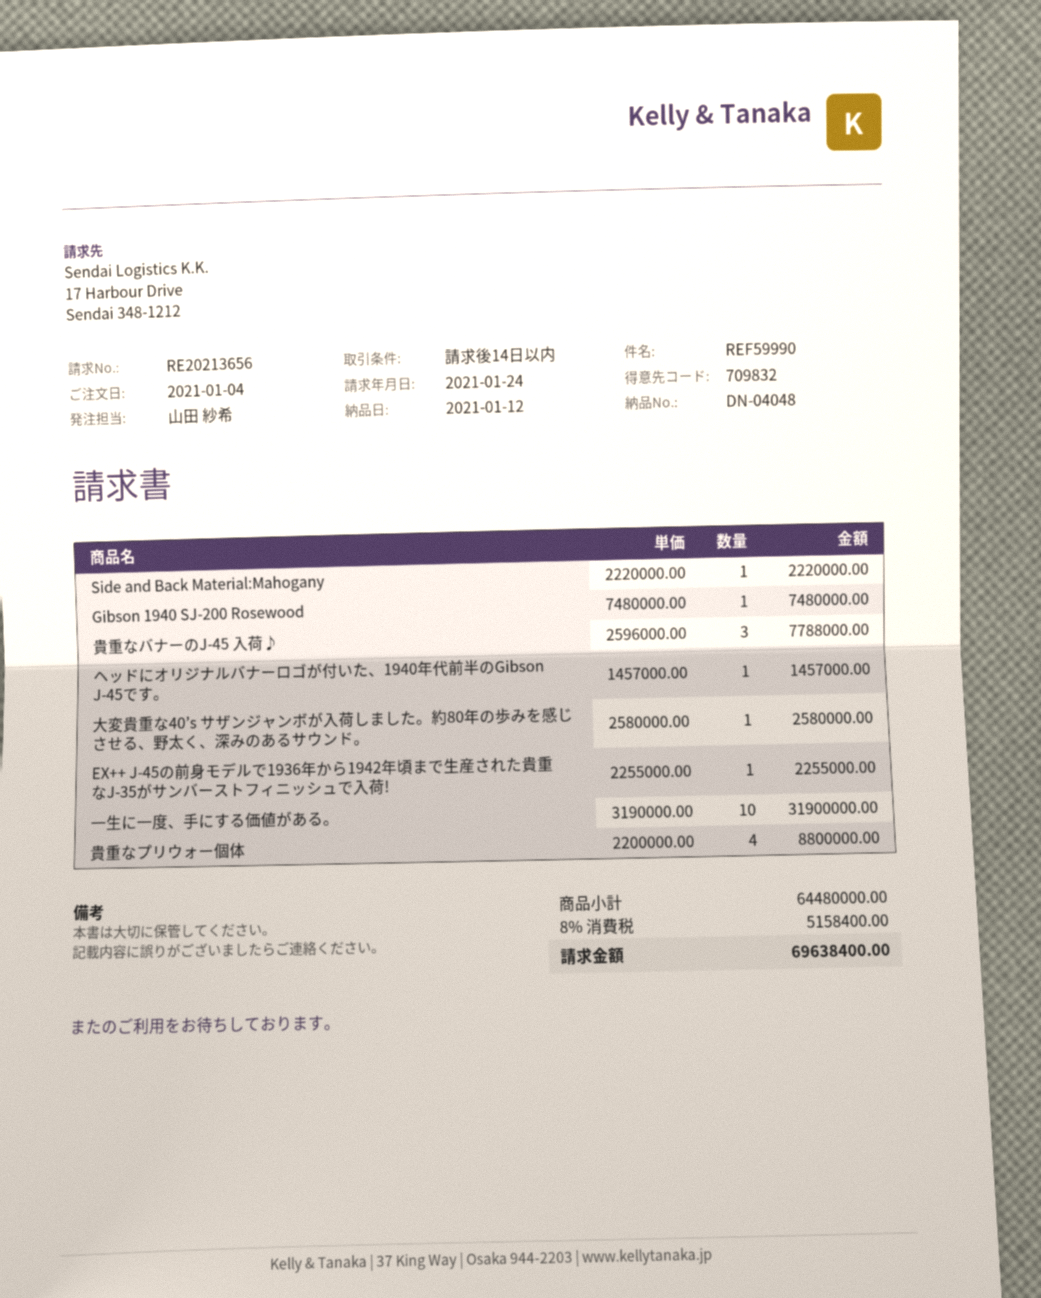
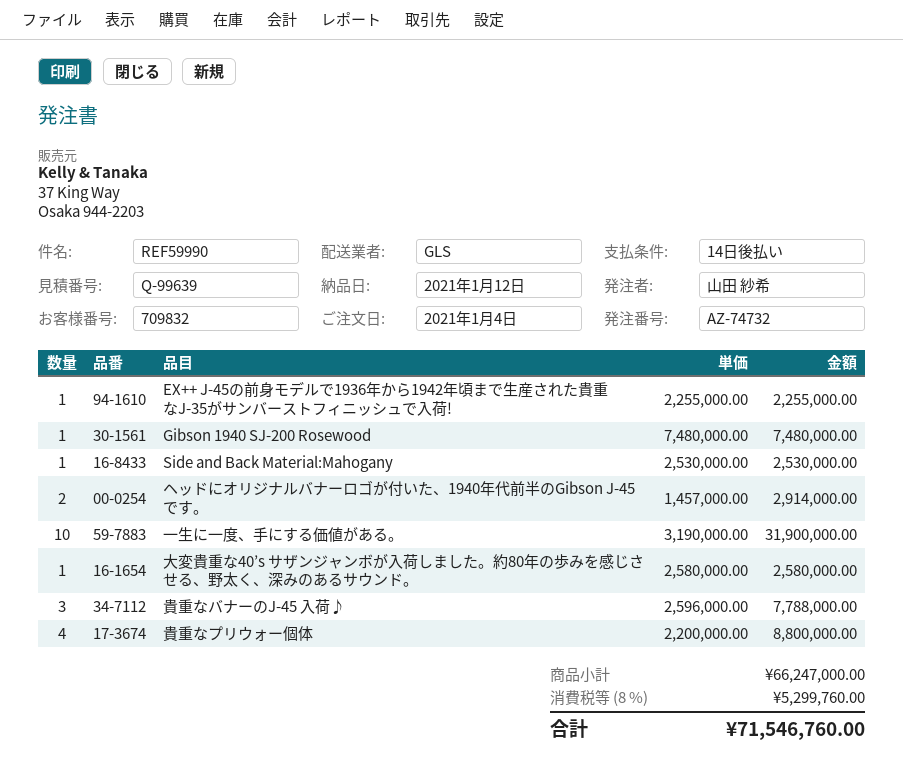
Side and Back Material:Mahogany: 1 x 2220000.00 = 2220000.00 -> 1 x 2530000.00 = 2530000.00
ヘッドにオリジナルバナーロゴが付いた、1940年代前半のGibson J-45です。: 1 x 1457000.00 = 1457000.00 -> 2 x 1457000.00 = 2914000.00
subtotal: 64480000.00 -> 66247000.00
tax: 8% = 5158400.00 -> 8% = 5299760.00
total: 69638400.00 -> 71546760.00

